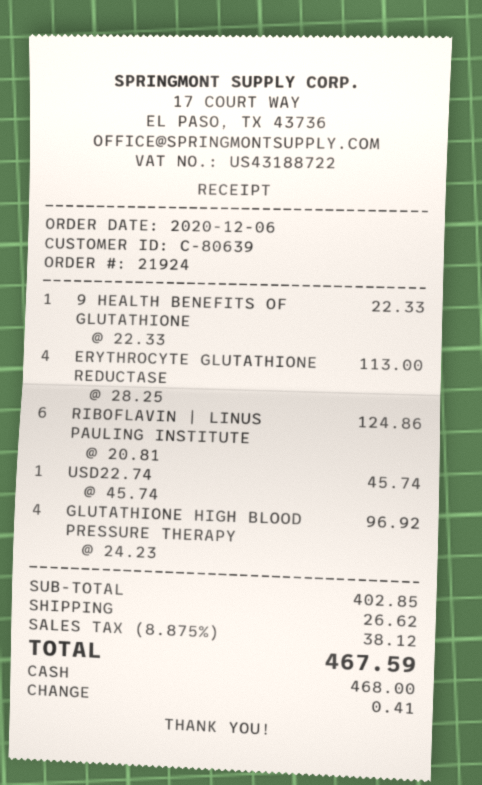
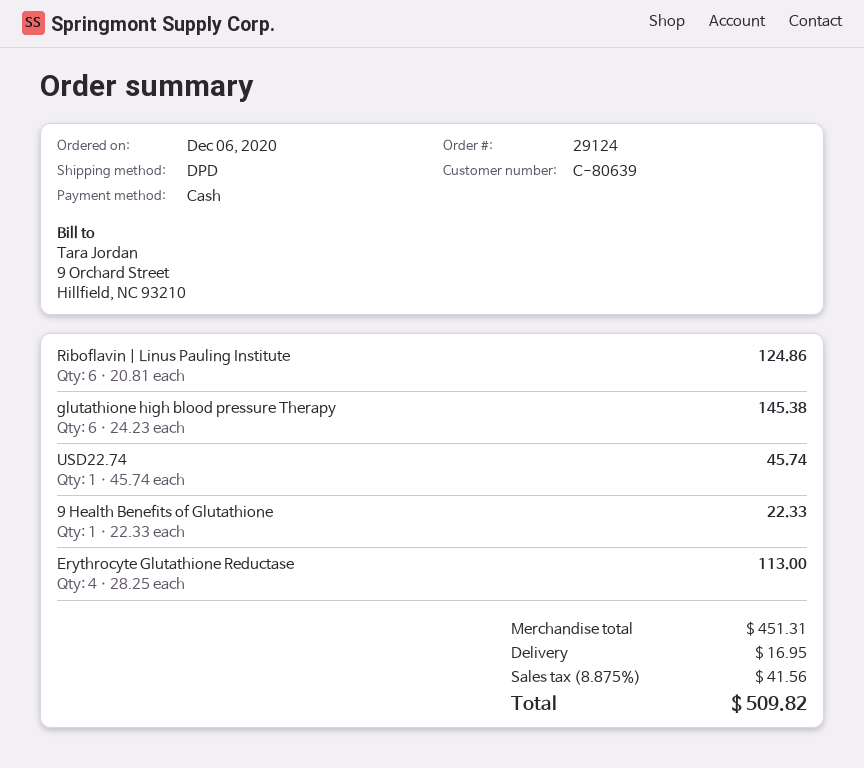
order number: 21924 -> 29124
GLUTATHIONE HIGH BLOOD PRESSURE THERAPY: 4 x 24.23 = 96.92 -> 6 x 24.23 = 145.38
subtotal: 402.85 -> 451.31
shipping: 26.62 -> 16.95
tax: 8.875% = 38.12 -> 8.875% = 41.56
total: 467.59 -> 509.82

